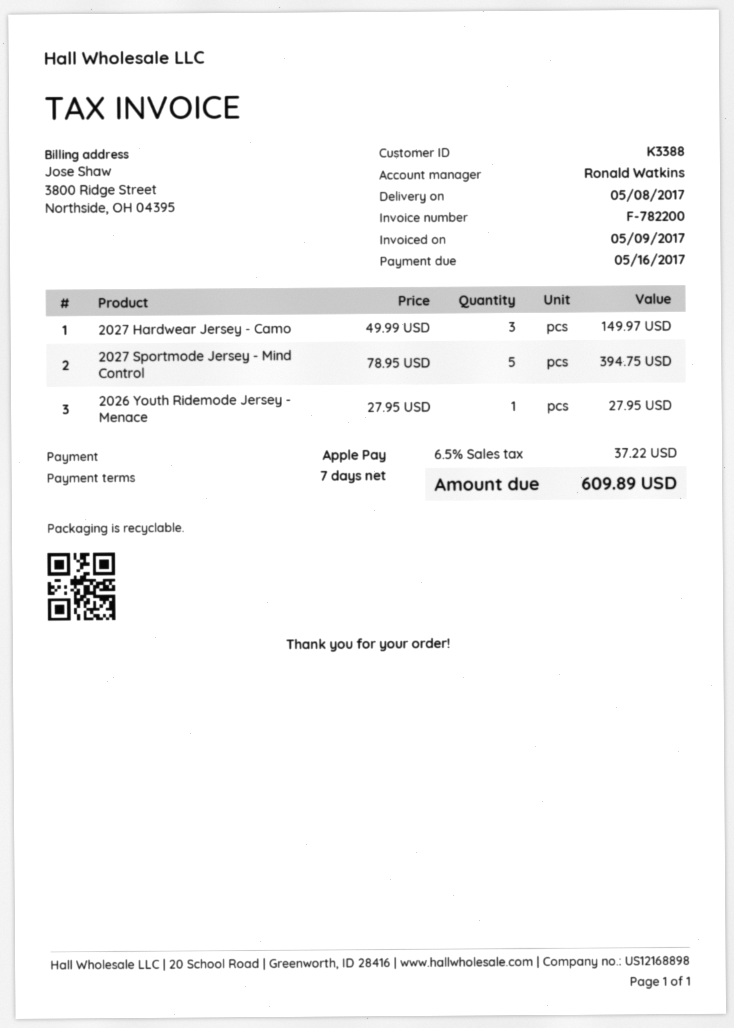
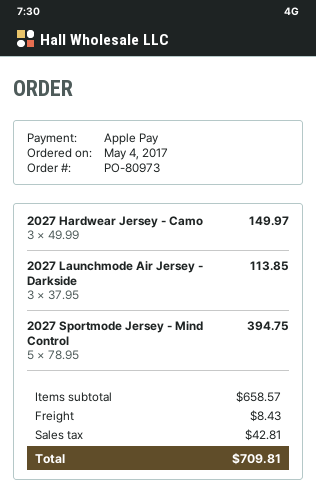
2026 Youth Ridemode Jersey - Menace: 1 x 27.95 = 27.95 -> none
2027 Launchmode Air Jersey - Darkside: none -> 3 x 37.95 = 113.85
shipping: none -> 8.43
tax: 37.22 -> 42.81
total: 609.89 -> 709.81

